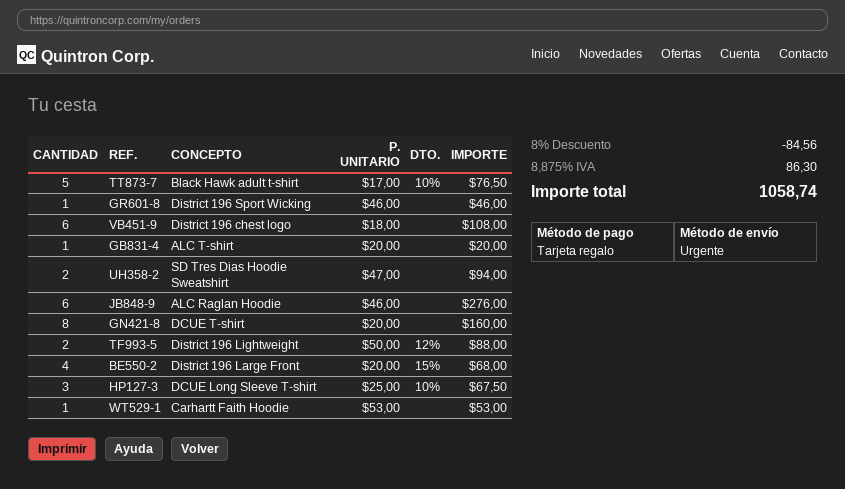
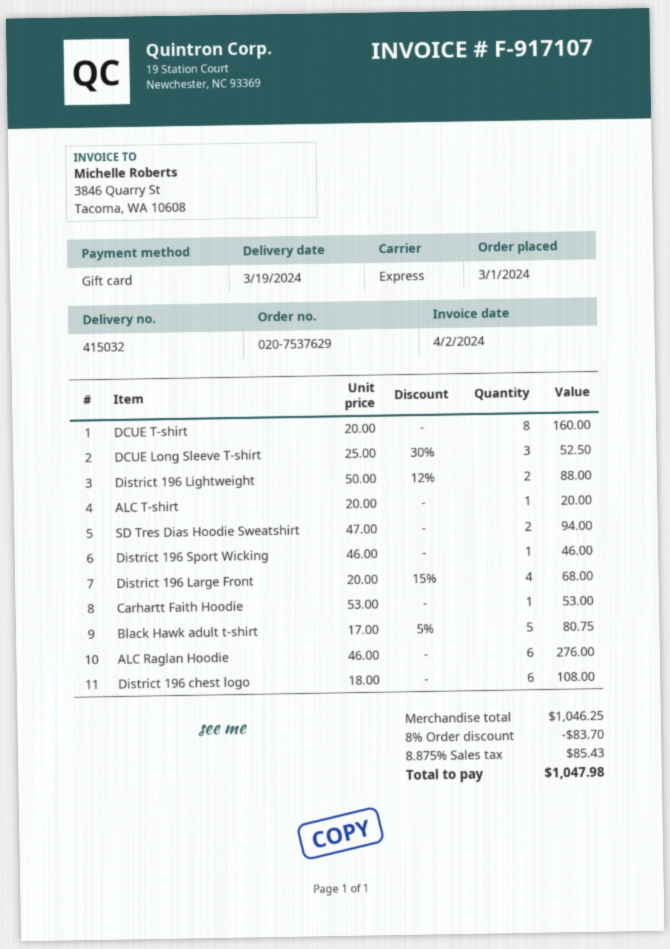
Black Hawk adult t-shirt: 5 x 17.00 - 10% = 76.50 -> 5 x 17.00 - 5% = 80.75
DCUE Long Sleeve T-shirt: 3 x 25.00 - 10% = 67.50 -> 3 x 25.00 - 30% = 52.50
discount: 8% = 84.56 -> 8% = 83.70
tax: 8.875% = 86.30 -> 8.875% = 85.43
total: 1058.74 -> 1047.98

